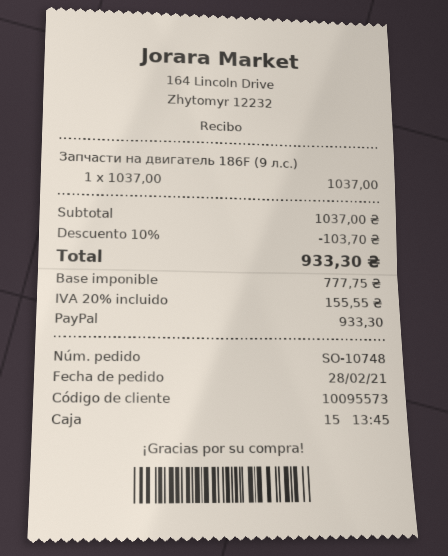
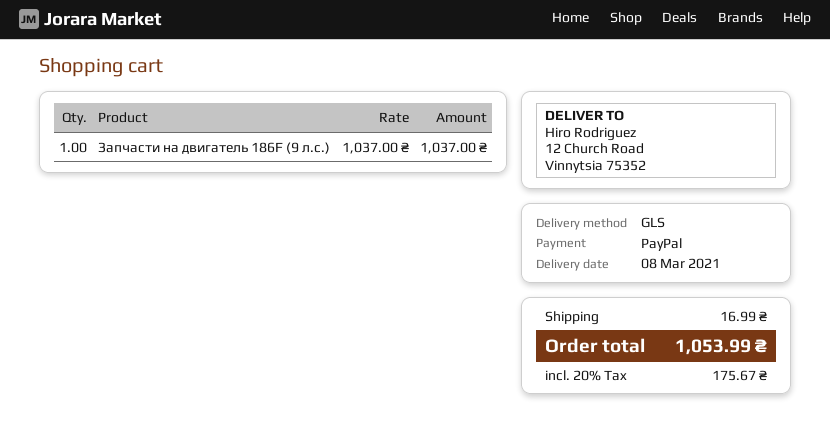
discount: 10% = 103.70 -> none
shipping: none -> 16.99
tax: 20% = 155.55 -> 20% = 175.67
total: 933.30 -> 1053.99

